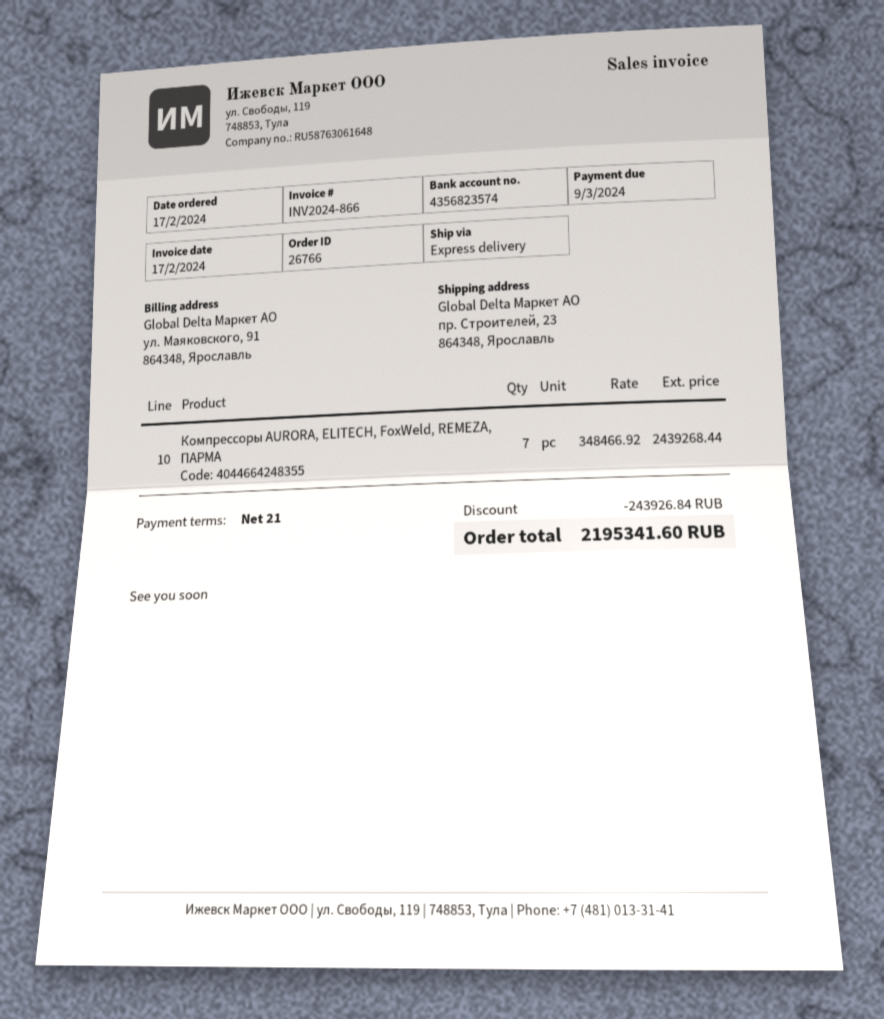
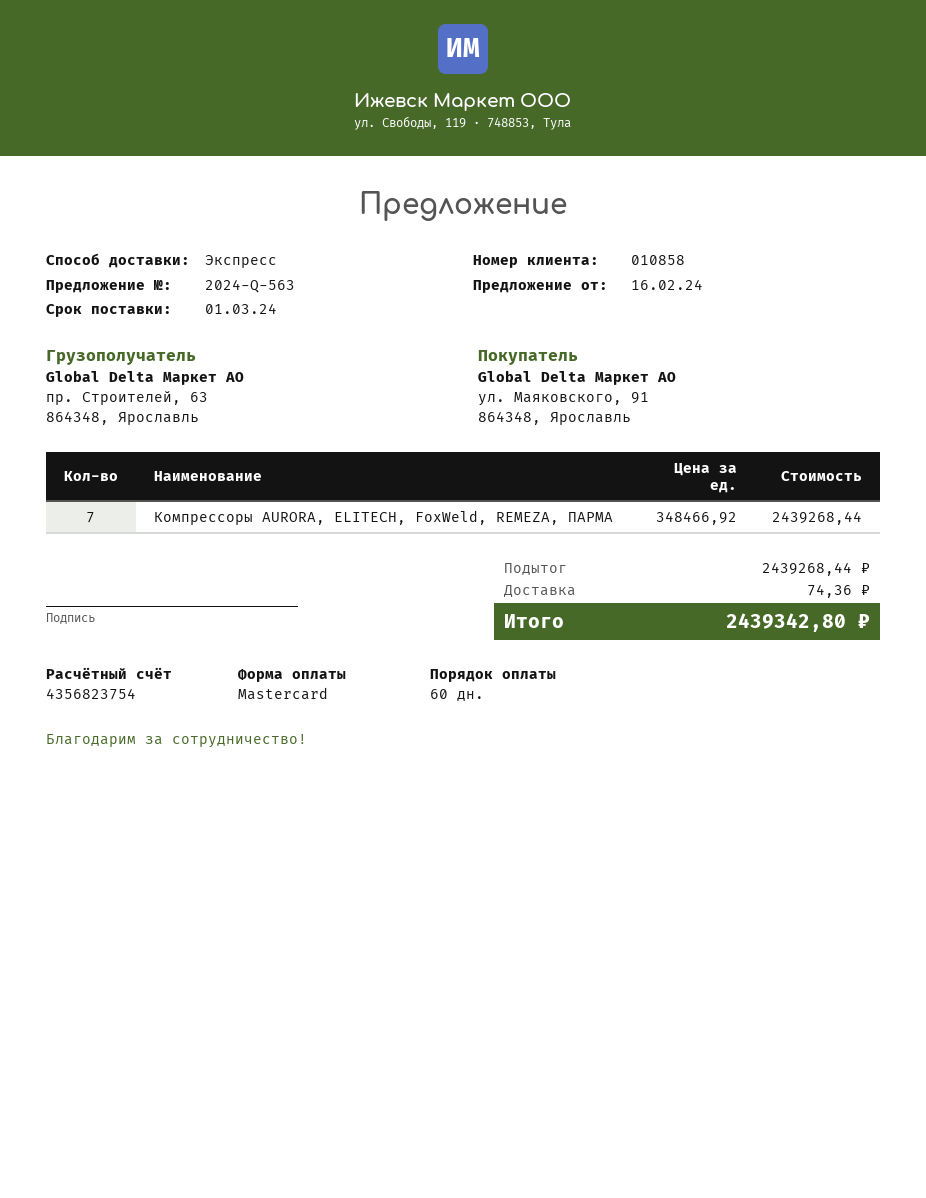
payment terms: 21 days -> 60 days
bank account: 4356823574 -> 4356823754
ship to: пр. Строителей, 23, 864348, Ярославль -> пр. Строителей, 63, 864348, Ярославль
discount: 243926.84 -> none
shipping: none -> 74.36
total: 2195341.60 -> 2439342.80

